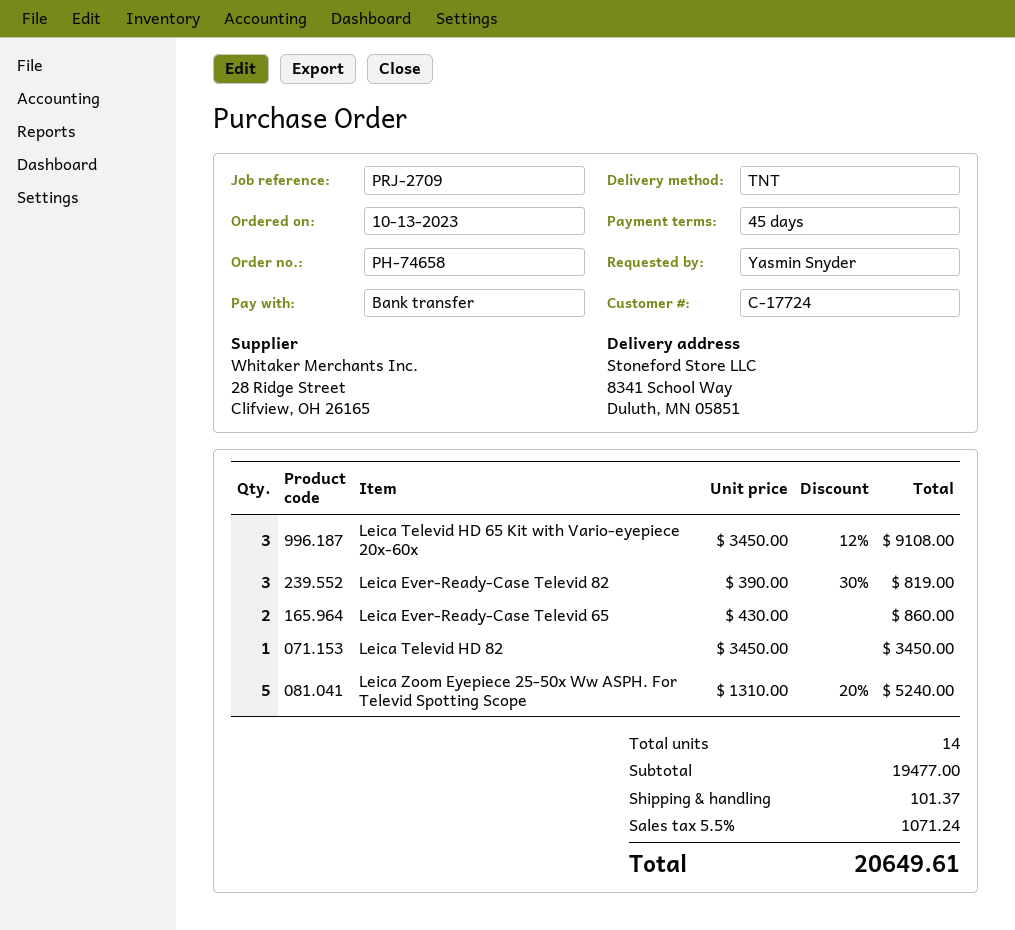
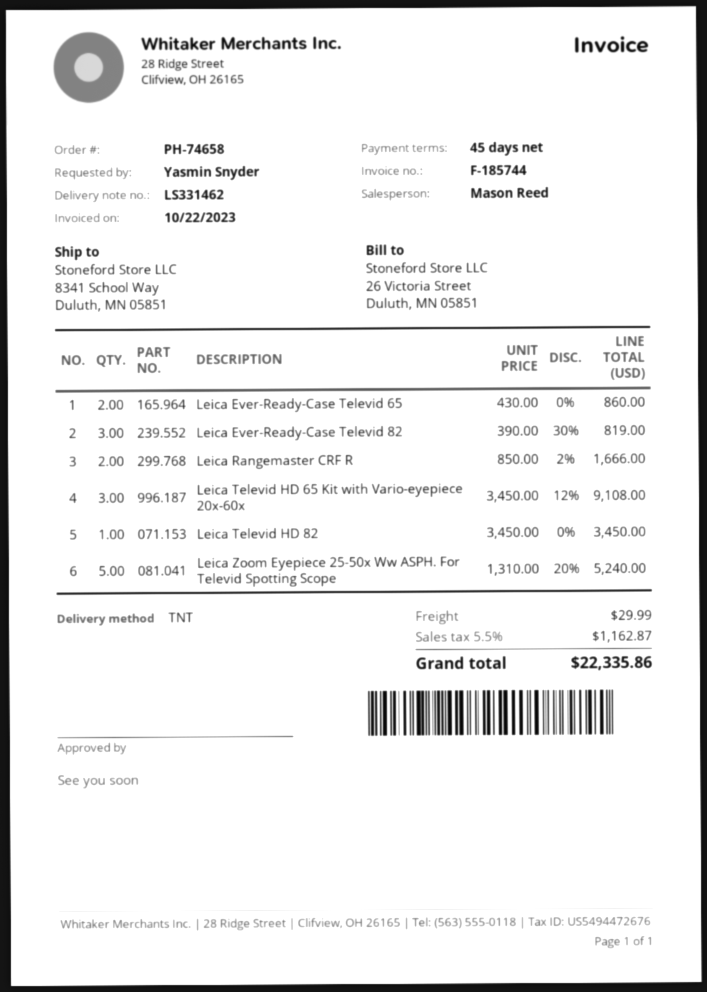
Leica Rangemaster CRF R: none -> 2 x 850.00 - 2% = 1666.00
shipping: 101.37 -> 29.99
tax: 5.5% = 1071.24 -> 5.5% = 1162.87
total: 20649.61 -> 22335.86

